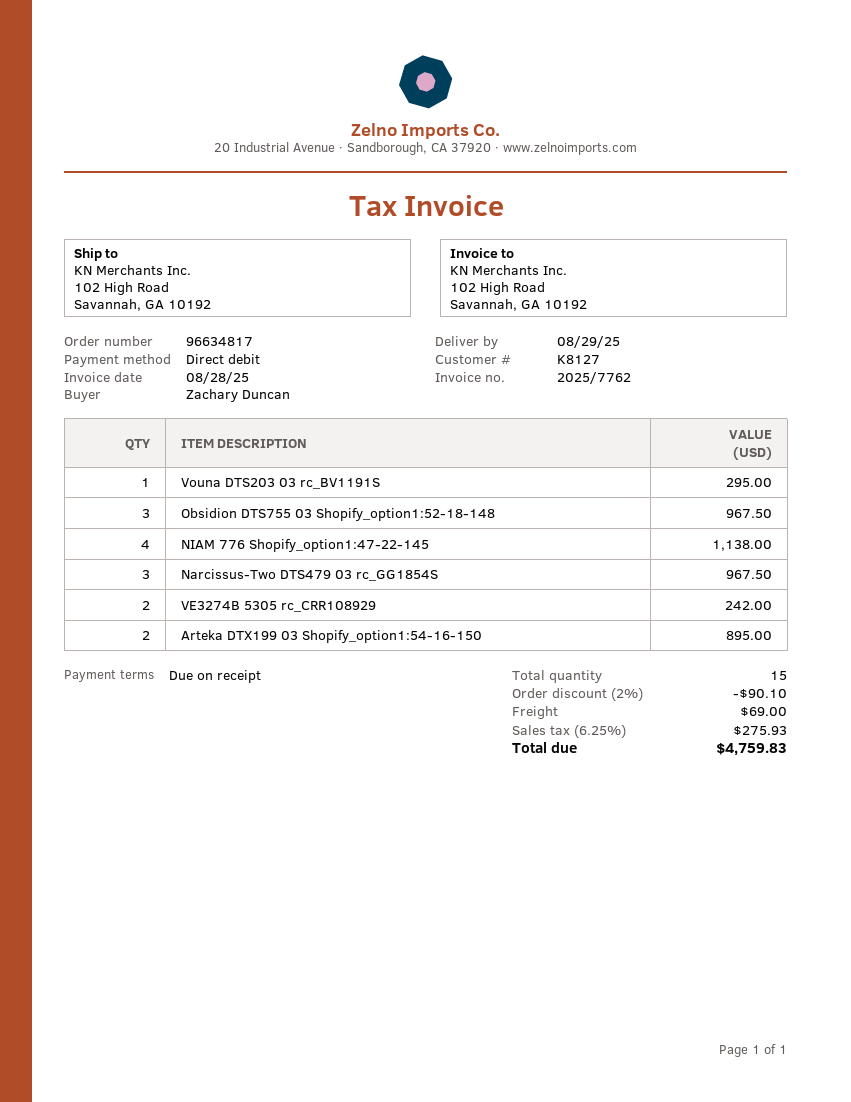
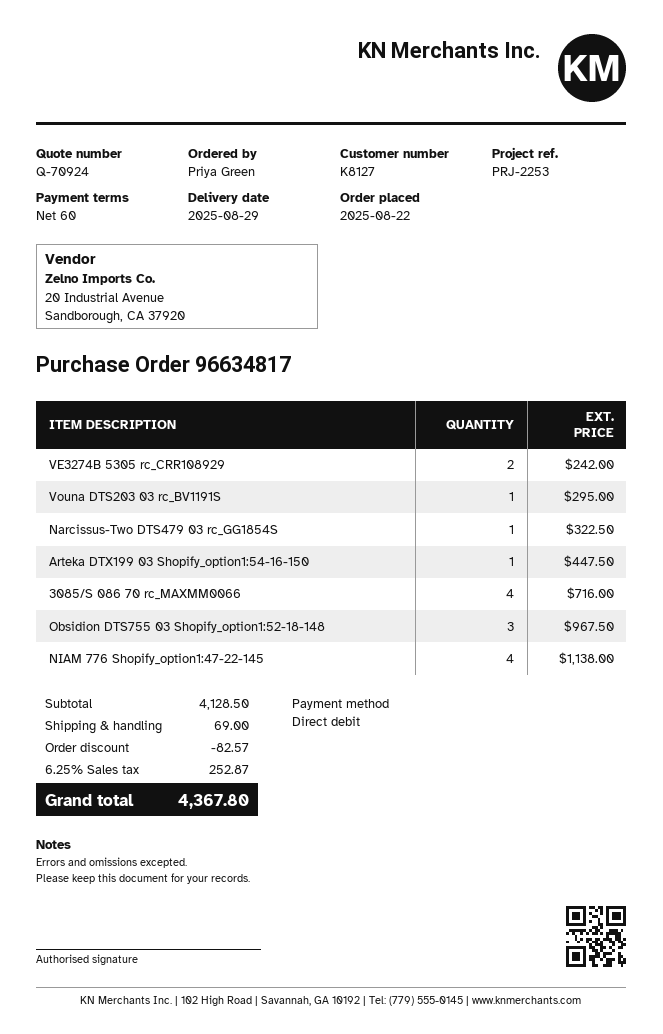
payment terms: on receipt -> 60 days
ordered by: Zachary Duncan -> Priya Green
Narcissus-Two DTS479 03 rc_GG1854S: 3 for 967.50 -> 1 for 322.50
Arteka DTX199 03 Shopify_option1:54-16-150: 2 for 895.00 -> 1 for 447.50
3085/S 086 70 rc_MAXMM0066: none -> 4 for 716.00
discount: 90.10 -> 82.57
tax: 6.25% = 275.93 -> 6.25% = 252.87
total: 4759.83 -> 4367.80

